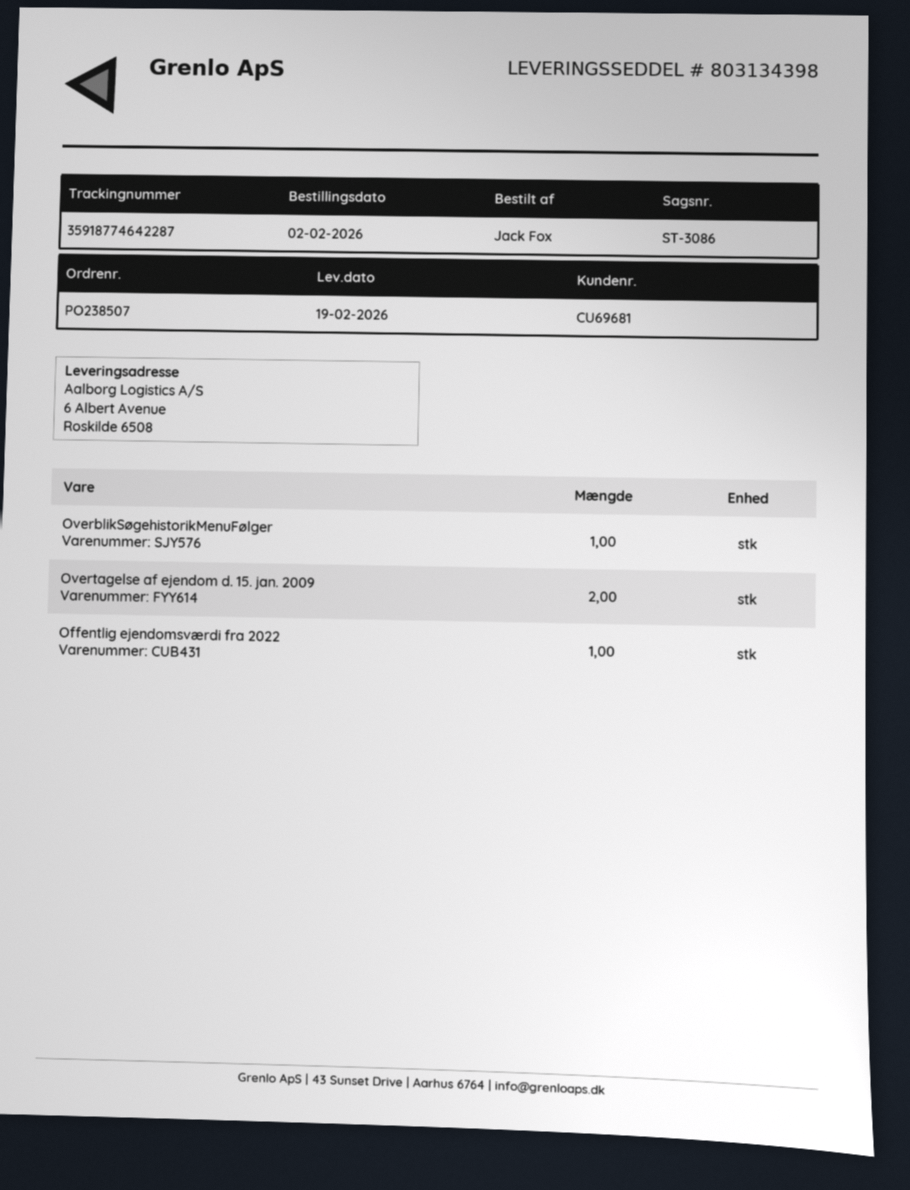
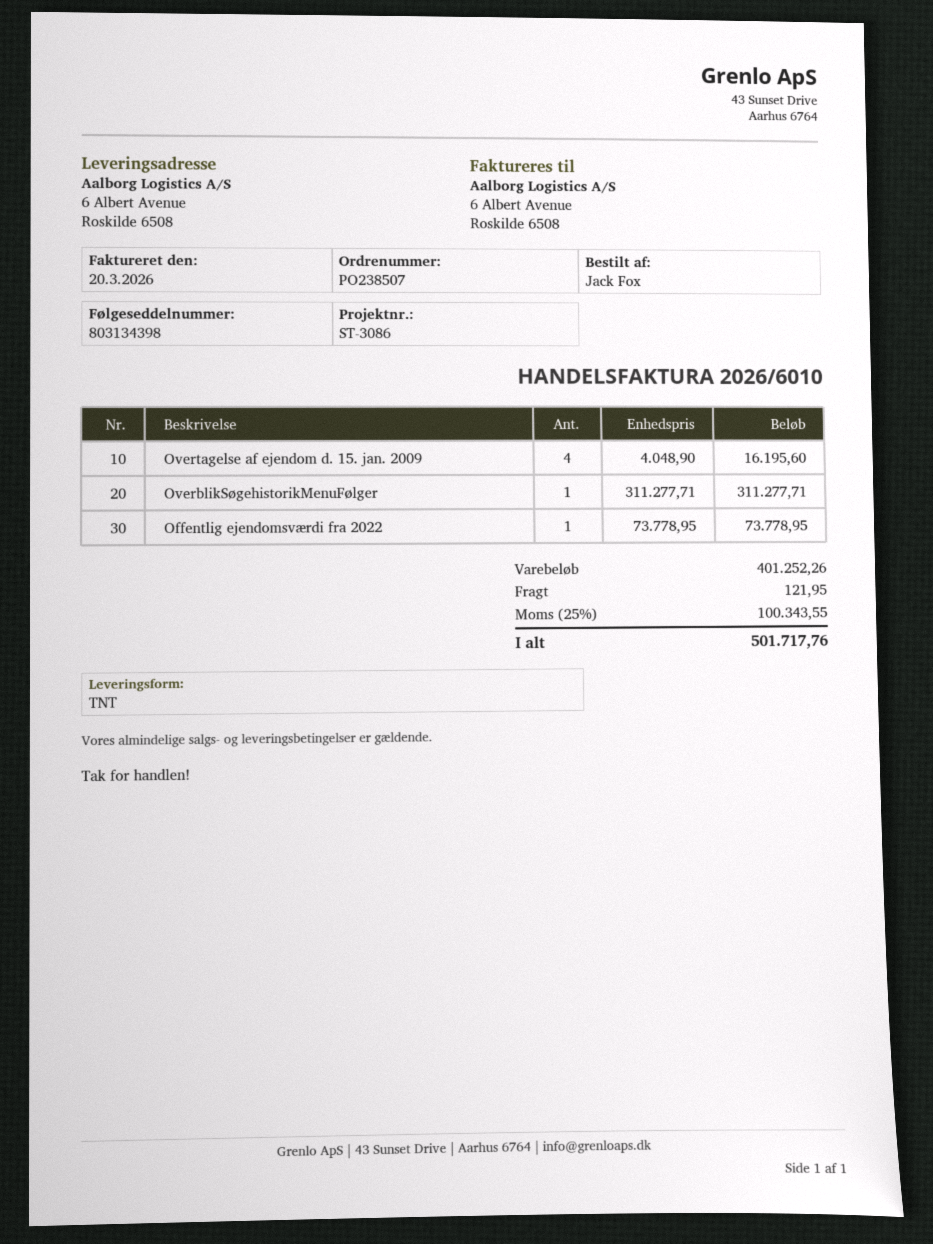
Overtagelse af ejendom d. 15. jan. 2009: 2 -> 4

